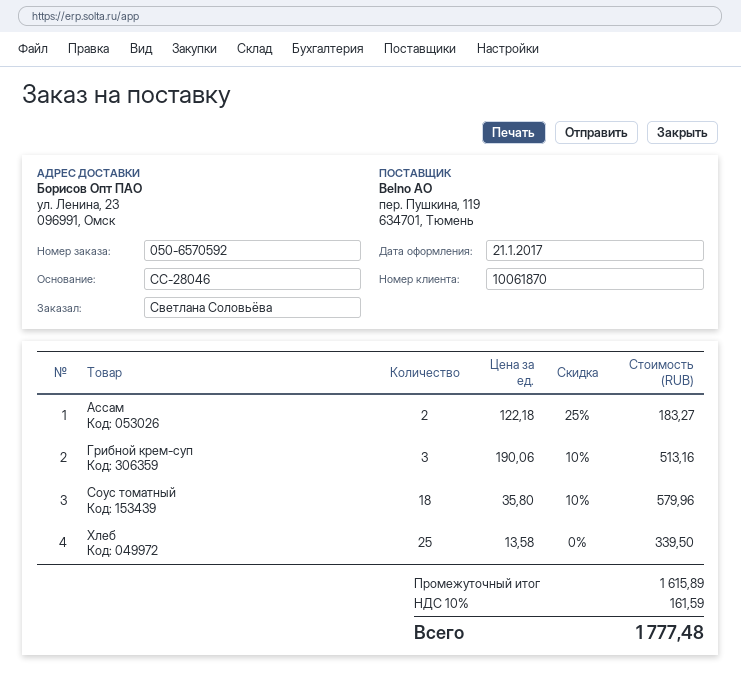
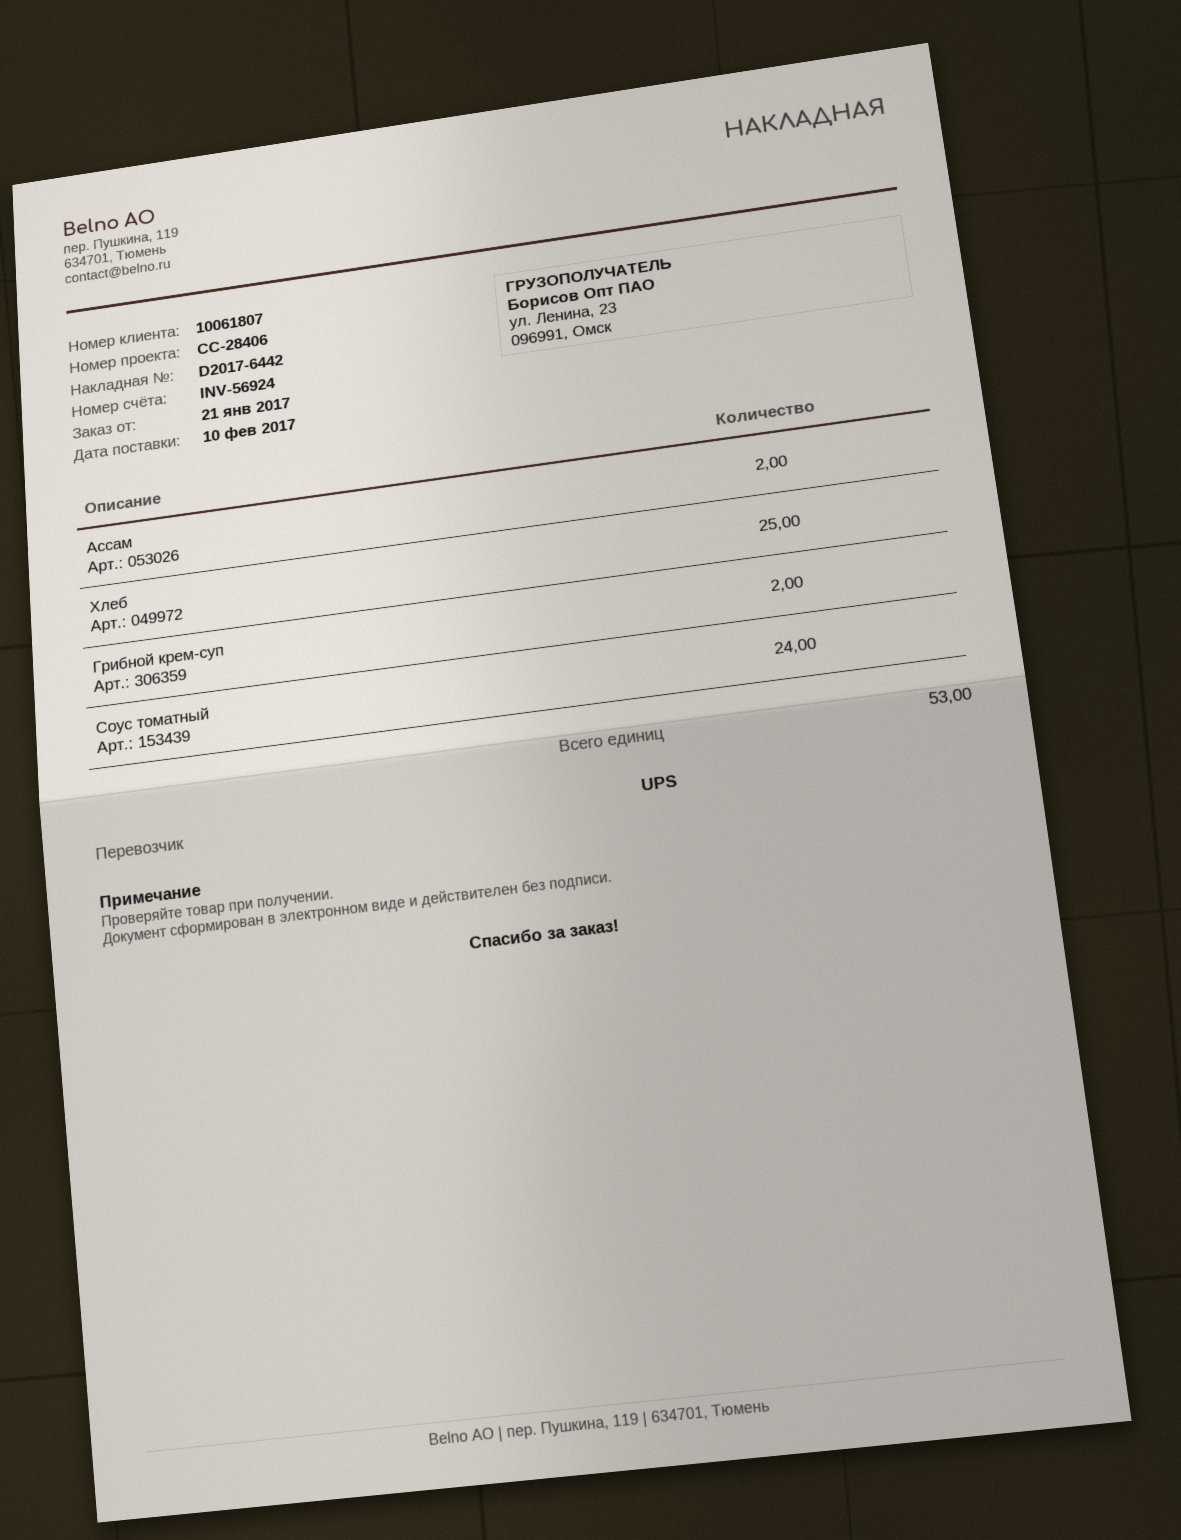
customer number: 10061870 -> 10061807
reference: CC-28046 -> CC-28406
Грибной крем-суп: 3 -> 2
Соус томатный: 18 -> 24

